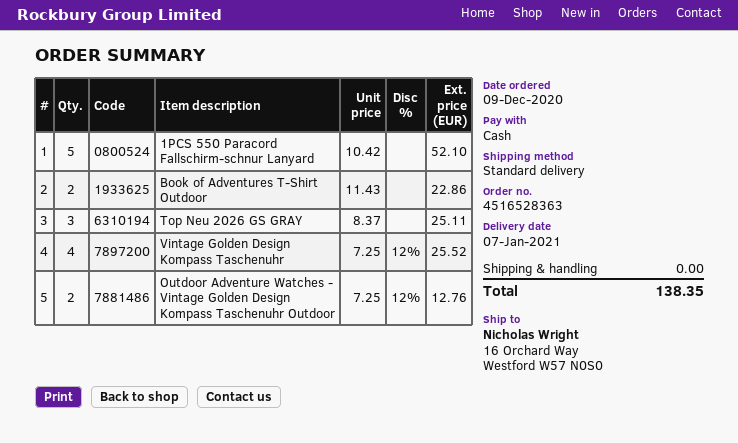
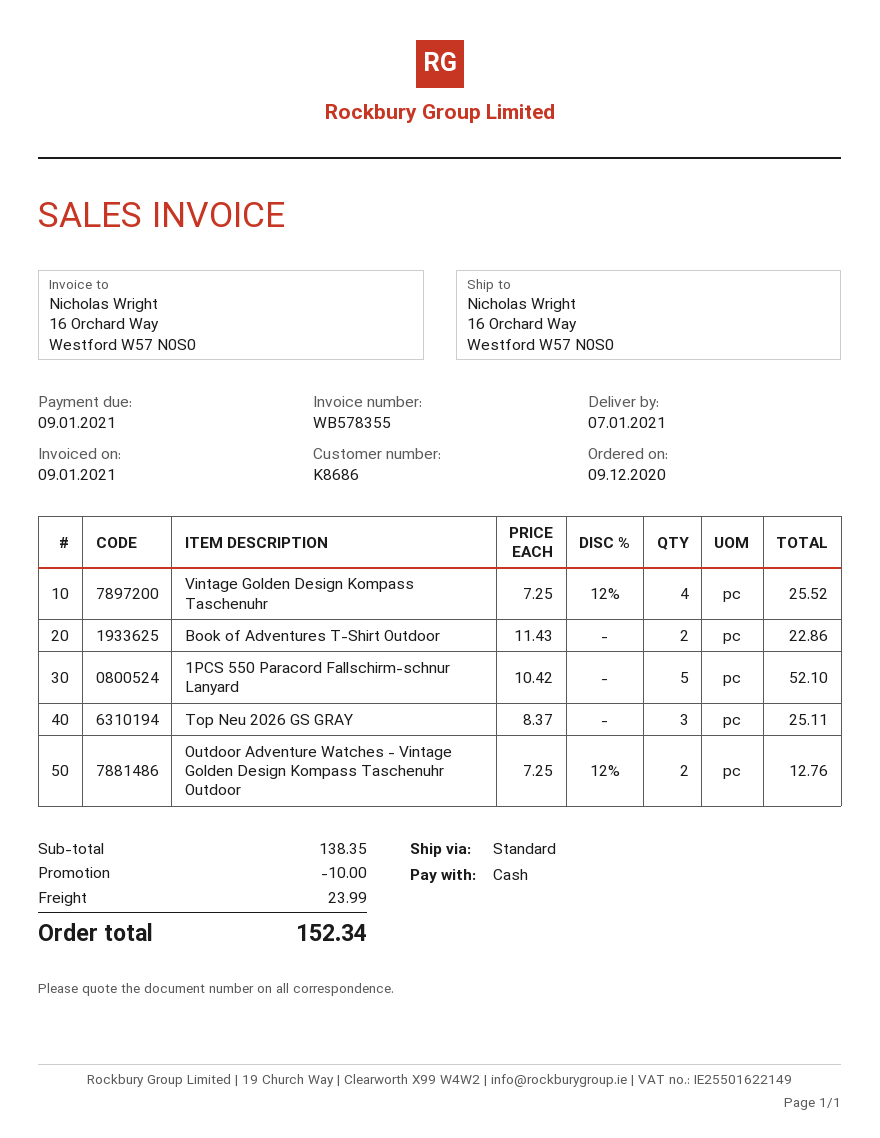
discount: none -> 10.00
shipping: 0.00 -> 23.99
total: 138.35 -> 152.34

